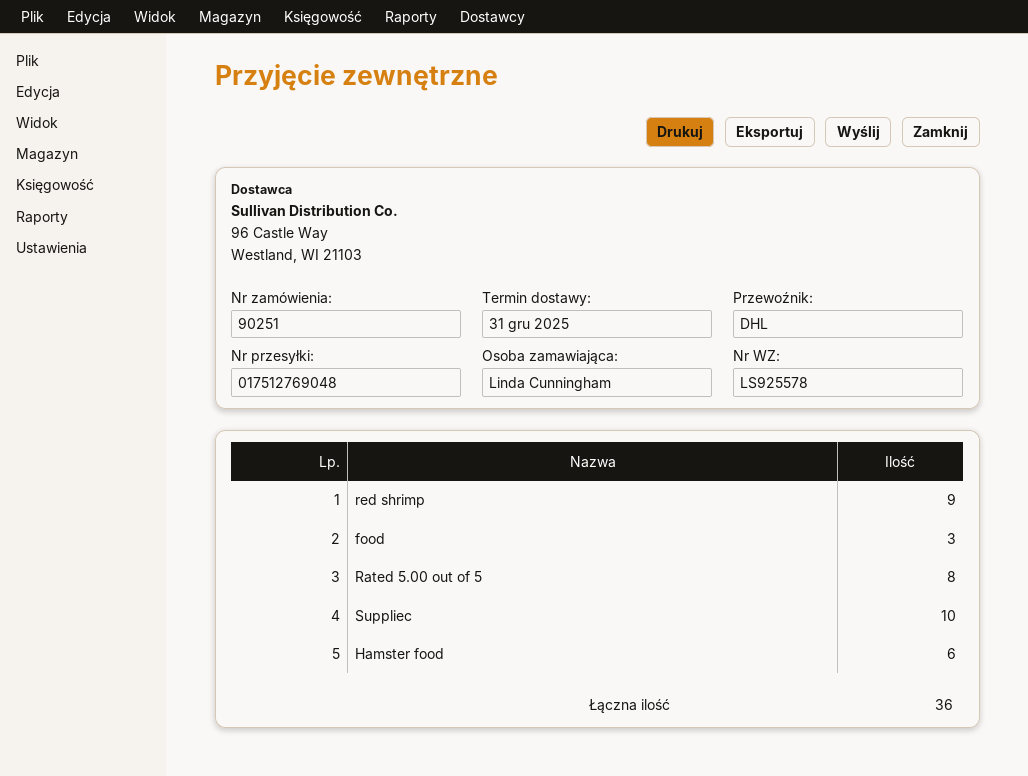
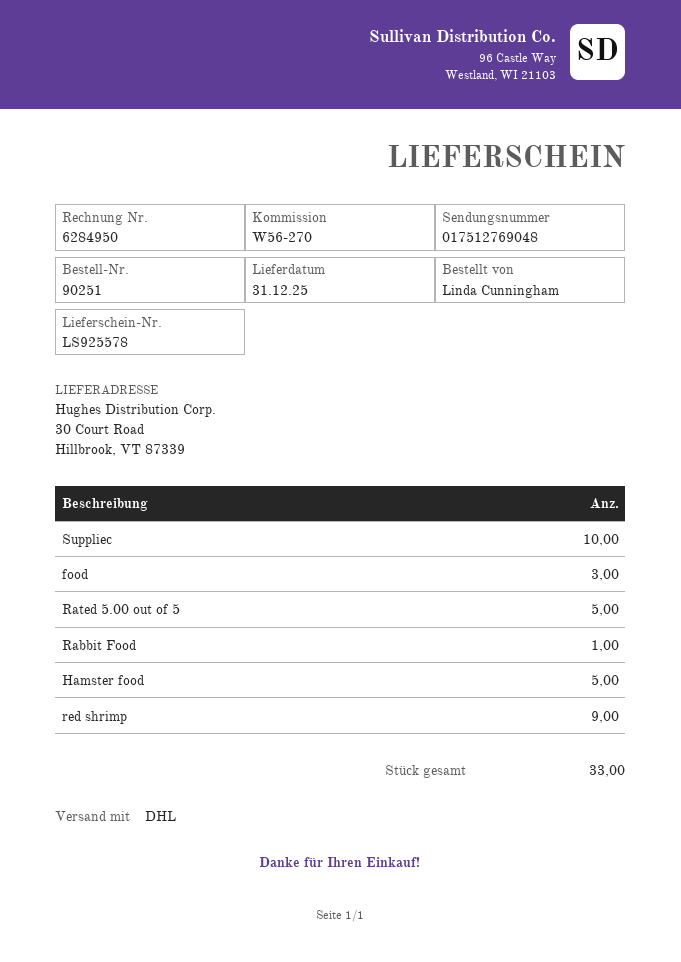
Rated 5.00 out of 5: 8 -> 5
Hamster food: 6 -> 5
Rabbit Food: none -> 1
total quantity: 36 -> 33

